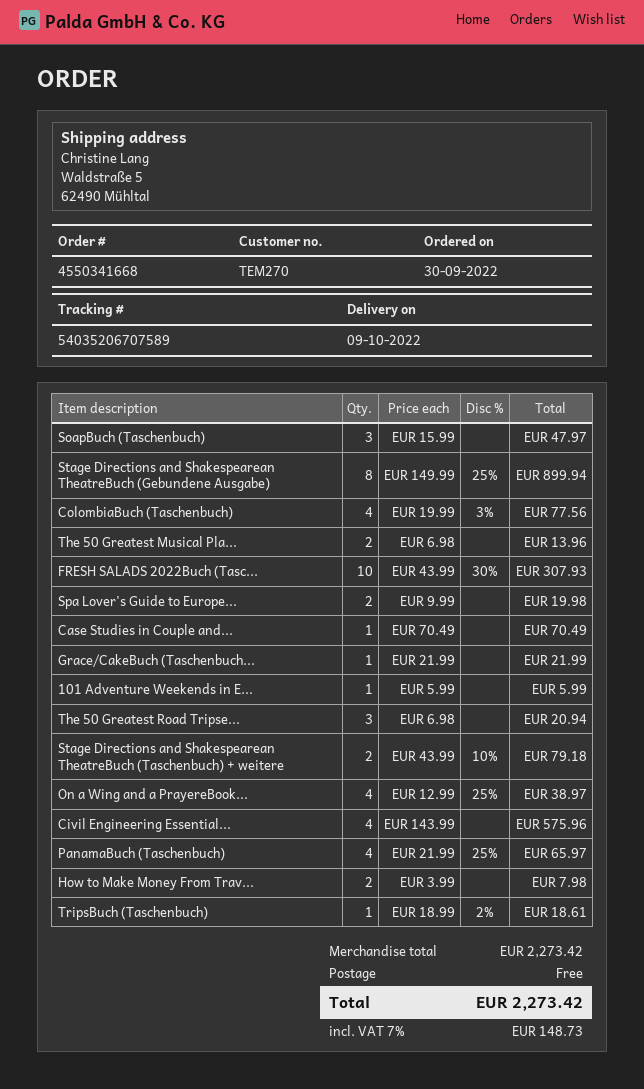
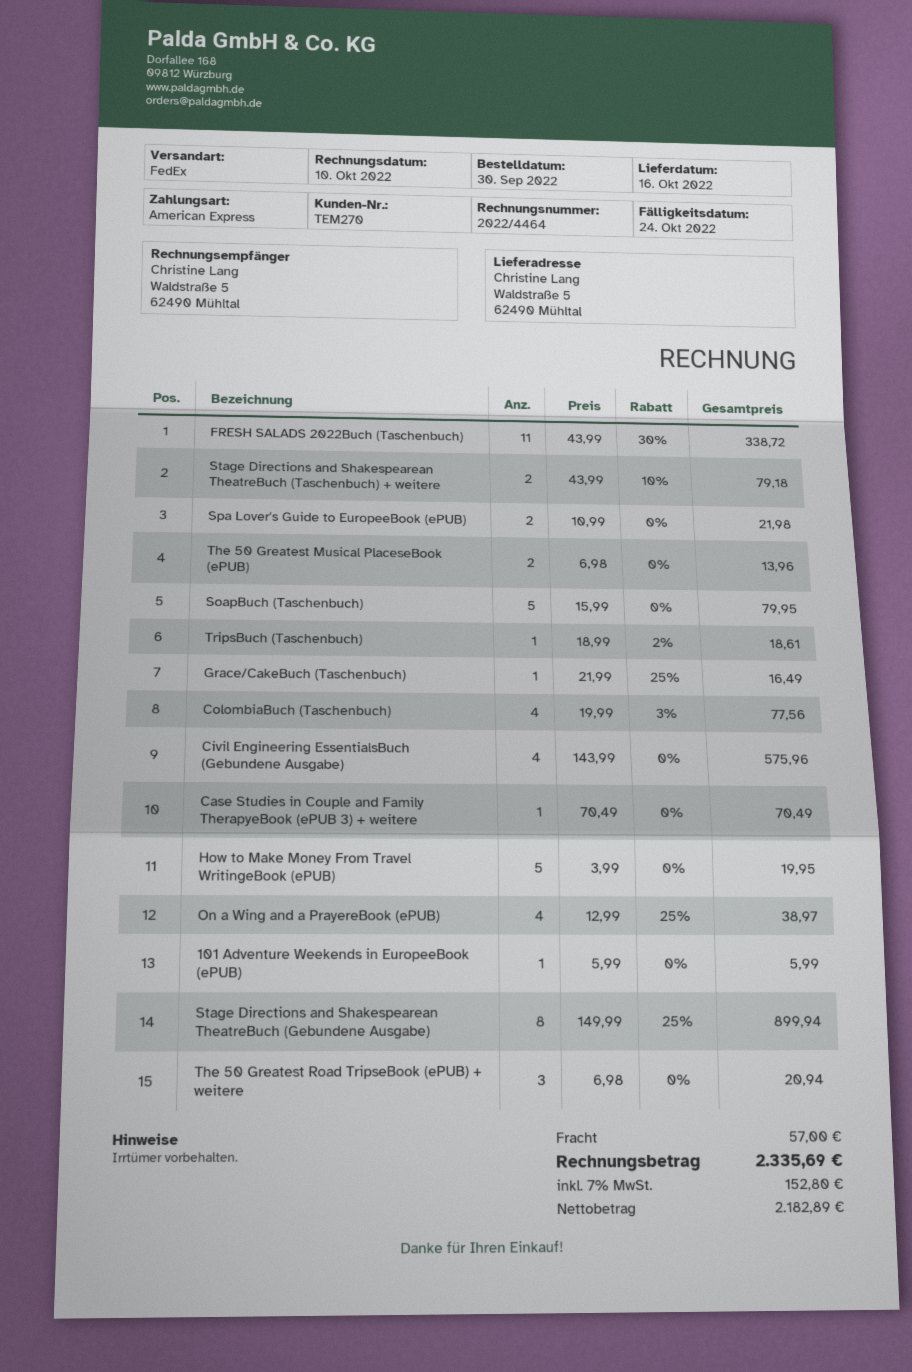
delivery date: 2022-10-09 -> 2022-10-16
SoapBuch (Taschenbuch): 3 x 15.99 = 47.97 -> 5 x 15.99 = 79.95
FRESH SALADS 2022Buch (Tasc...: 10 x 43.99 - 30% = 307.93 -> 11 x 43.99 - 30% = 338.72
Spa Lover's Guide to Europe...: 2 x 9.99 = 19.98 -> 2 x 10.99 = 21.98
Grace/CakeBuch (Taschenbuch...: 1 x 21.99 = 21.99 -> 1 x 21.99 - 25% = 16.49
PanamaBuch (Taschenbuch): 4 x 21.99 - 25% = 65.97 -> none
How to Make Money From Trav...: 2 x 3.99 = 7.98 -> 5 x 3.99 = 19.95
shipping: 0.00 -> 57.00
tax: 7% = 148.73 -> 7% = 152.80
total: 2273.42 -> 2335.69

